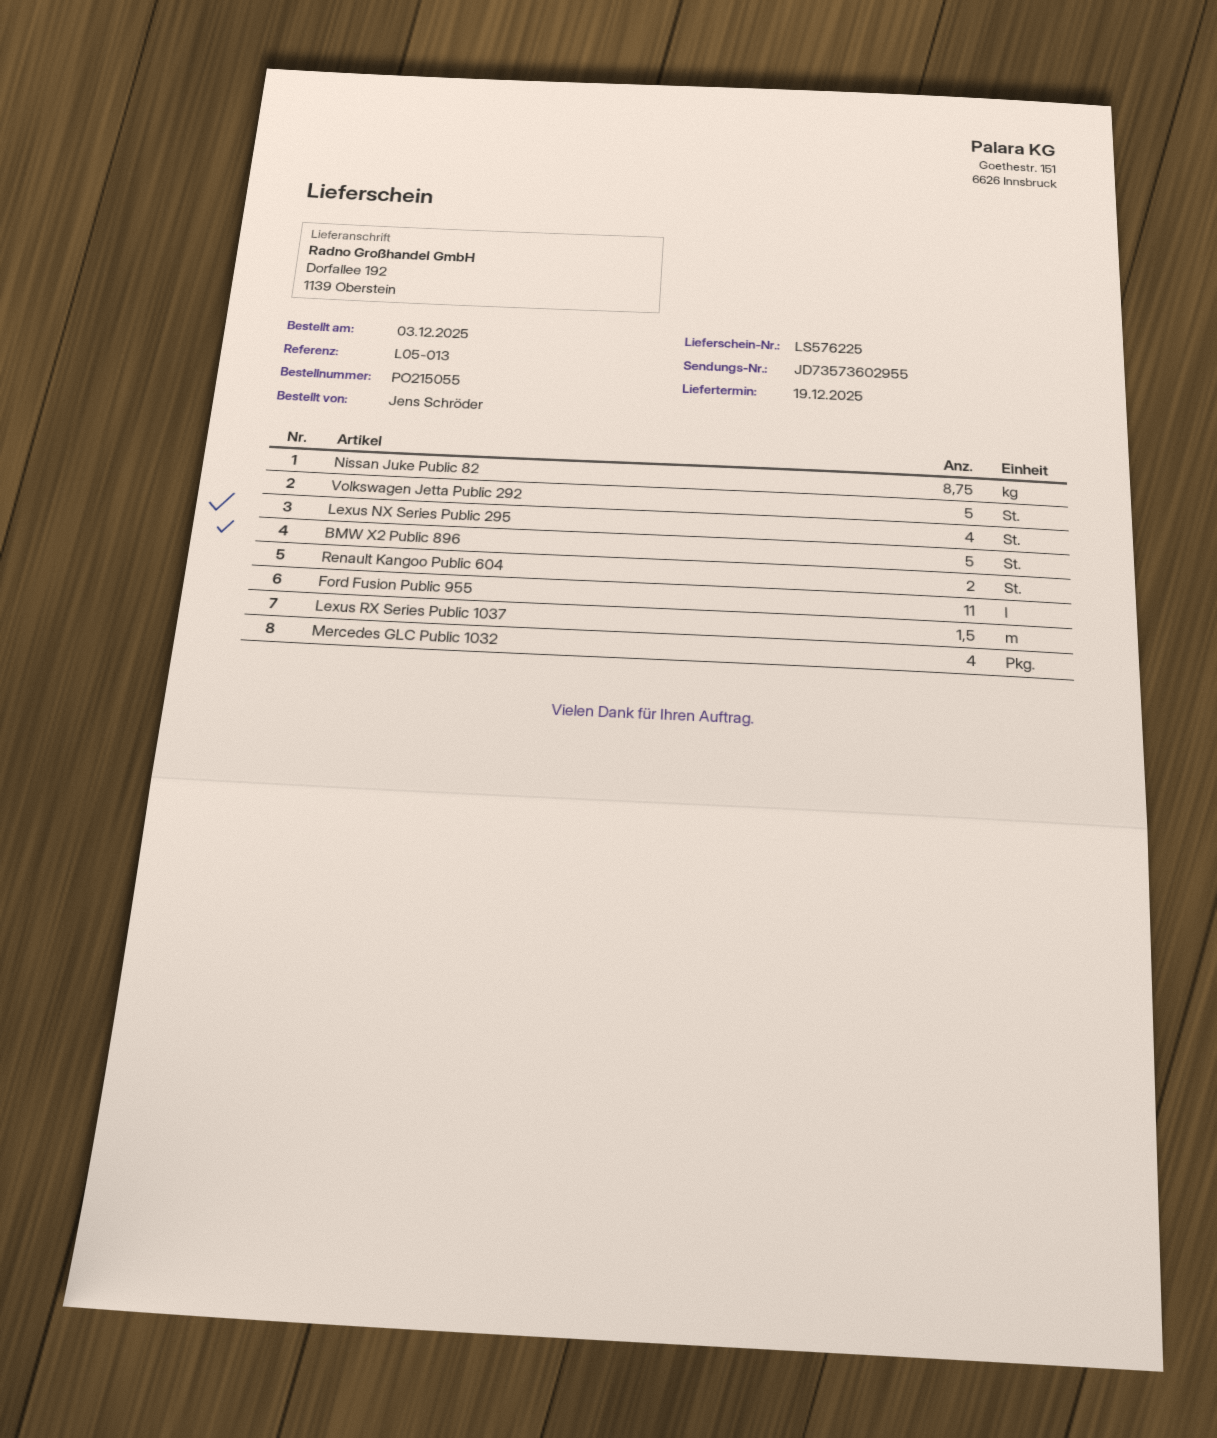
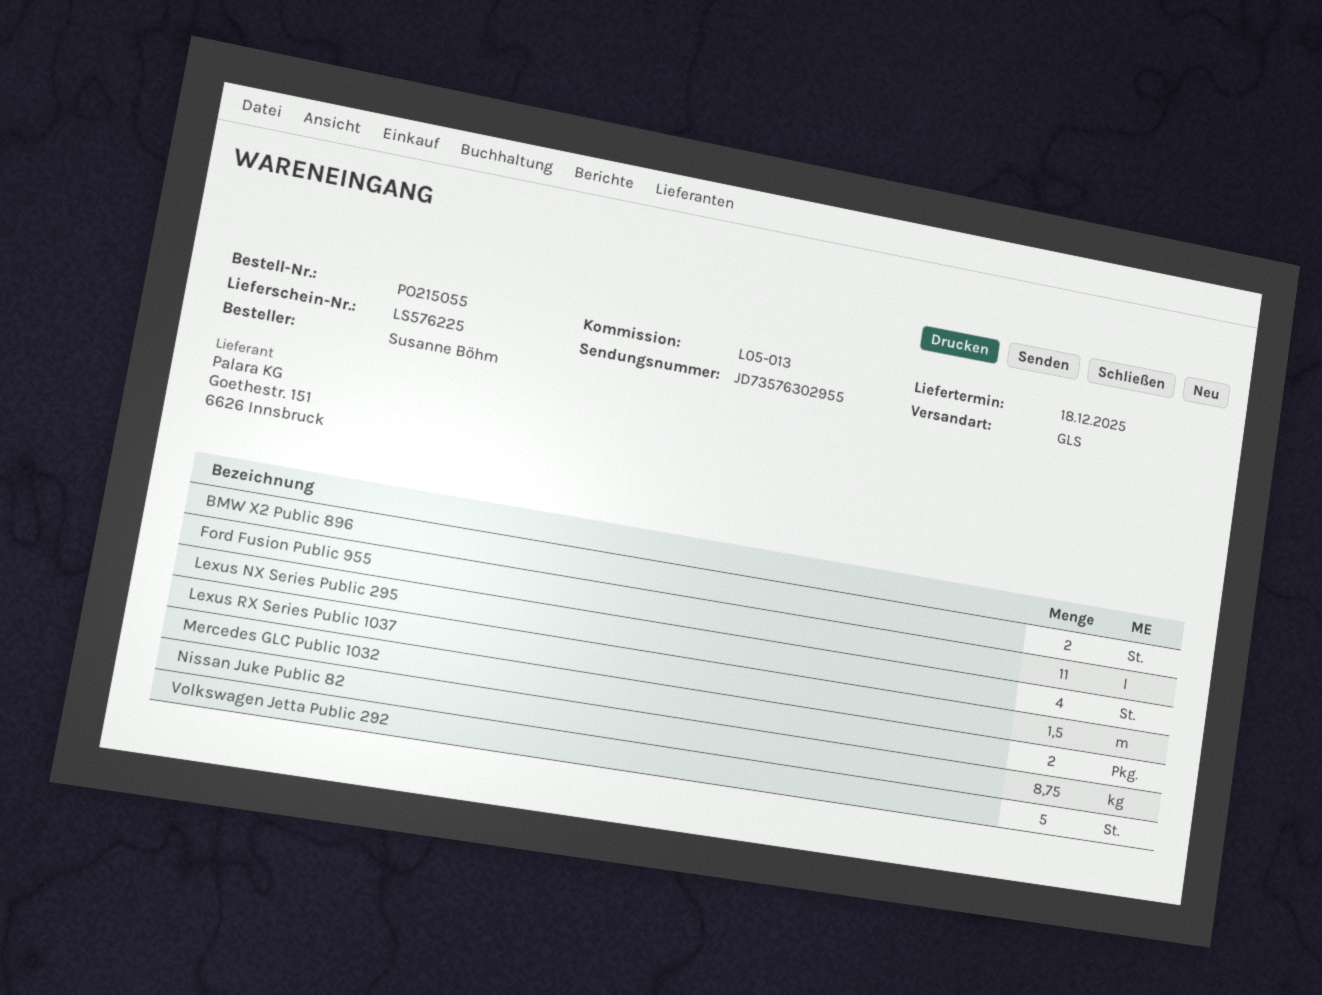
delivery date: 2025-12-19 -> 2025-12-18
ordered by: Jens Schröder -> Susanne Böhm
tracking number: JD73573602955 -> JD73576302955
BMW X2 Public 896: 5 -> 2
Renault Kangoo Public 604: 2 -> none
Mercedes GLC Public 1032: 4 -> 2

